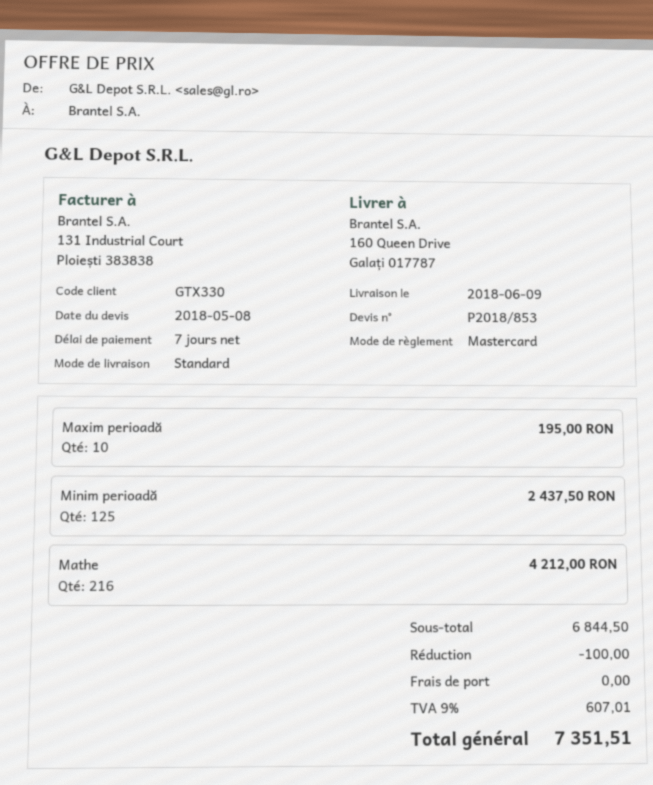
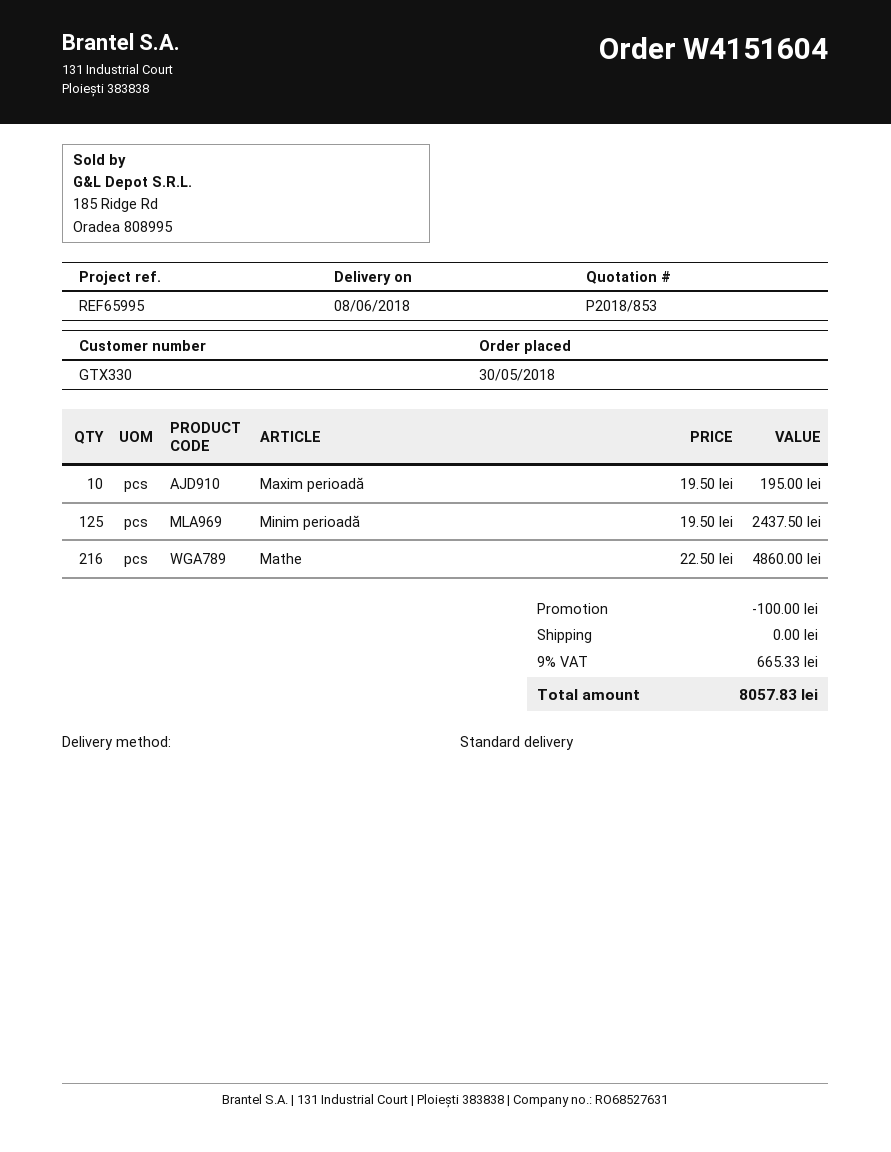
delivery date: 2018-06-09 -> 2018-06-08
Mathe: 216 for 4212.00 -> 216 for 4860.00
tax: 9% = 607.01 -> 9% = 665.33
total: 7351.51 -> 8057.83

